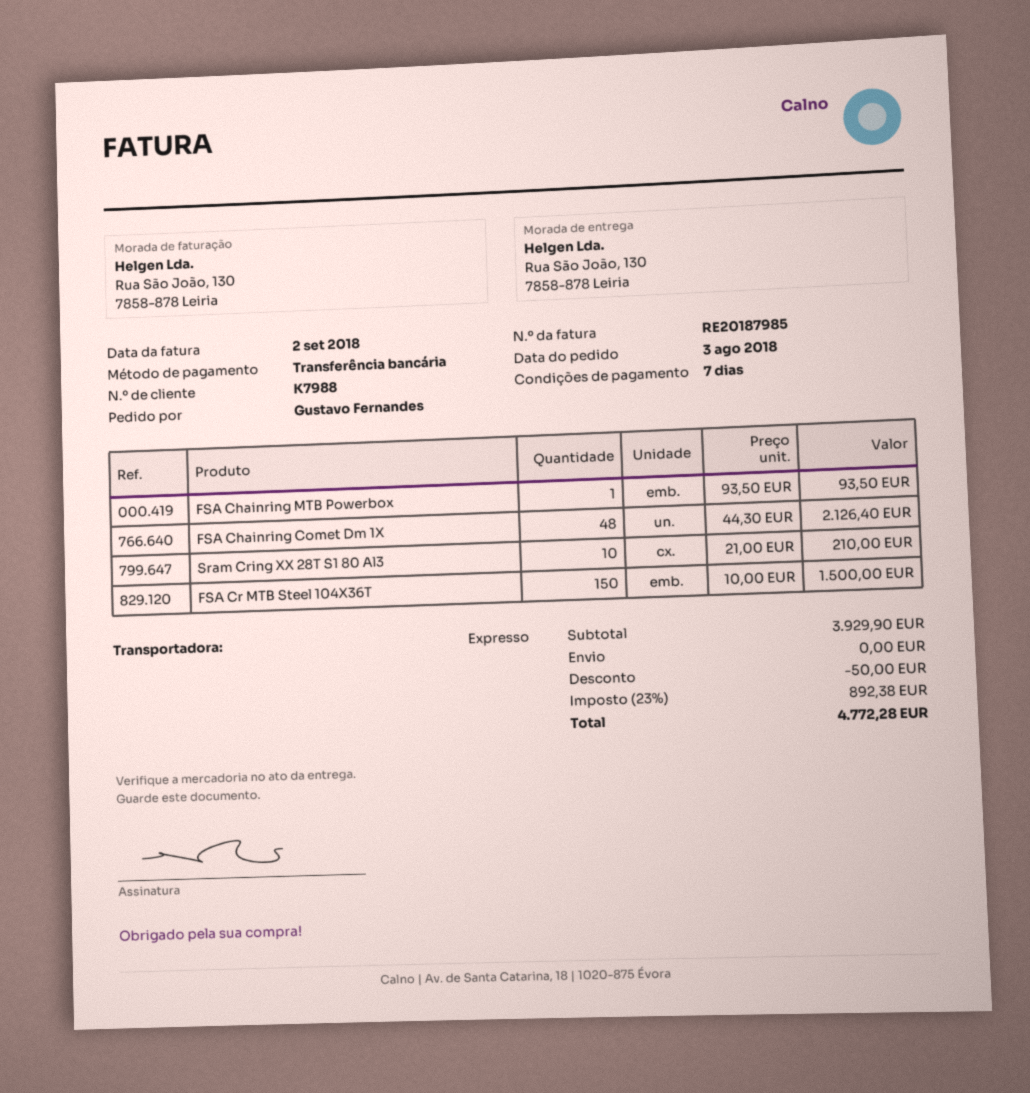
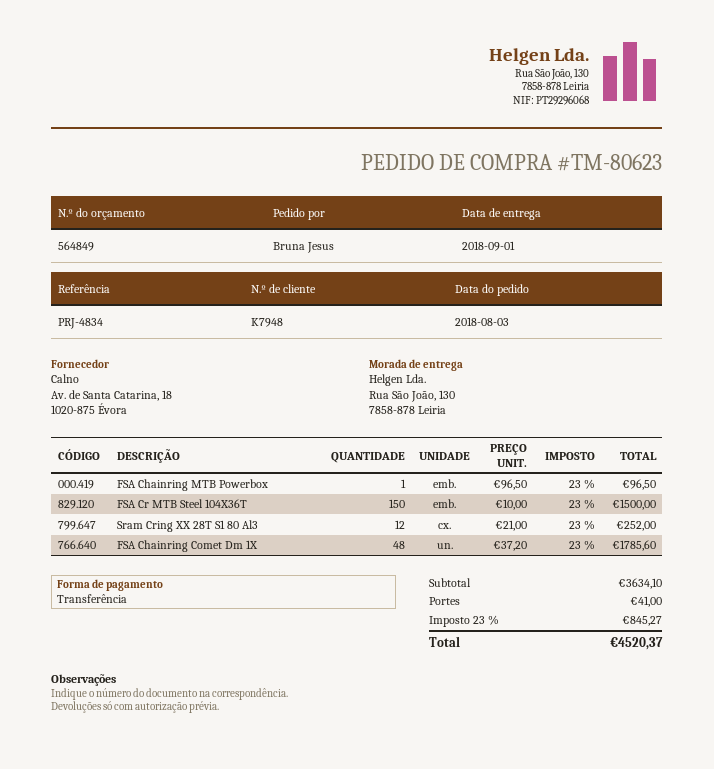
customer number: K7988 -> K7948
ordered by: Gustavo Fernandes -> Bruna Jesus
FSA Chainring MTB Powerbox: 1 x 93.50 = 93.50 -> 1 x 96.50 = 96.50
FSA Chainring Comet Dm 1X: 48 x 44.30 = 2126.40 -> 48 x 37.20 = 1785.60
Sram Cring XX 28T S1 80 Al3: 10 x 21.00 = 210.00 -> 12 x 21.00 = 252.00
subtotal: 3929.90 -> 3634.10
discount: 50.00 -> none
shipping: 0.00 -> 41.00
tax: 23% = 892.38 -> 23% = 845.27
total: 4772.28 -> 4520.37

